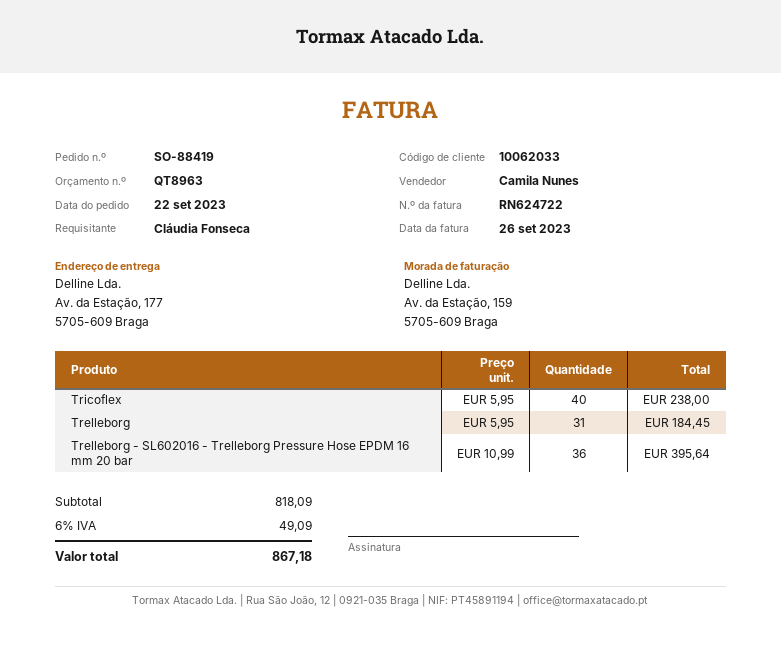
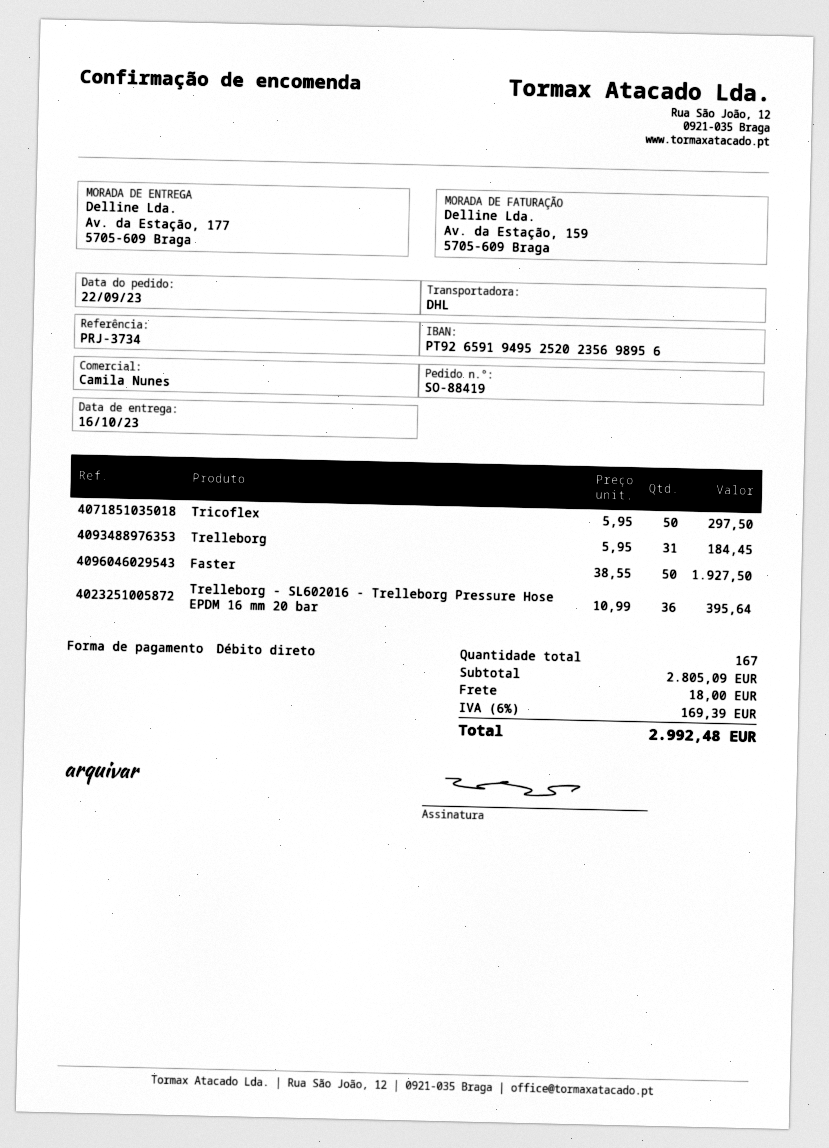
Tricoflex: 40 x 5.95 = 238.00 -> 50 x 5.95 = 297.50
Faster: none -> 50 x 38.55 = 1927.50
subtotal: 818.09 -> 2805.09
shipping: none -> 18.00
tax: 6% = 49.09 -> 6% = 169.39
total: 867.18 -> 2992.48

